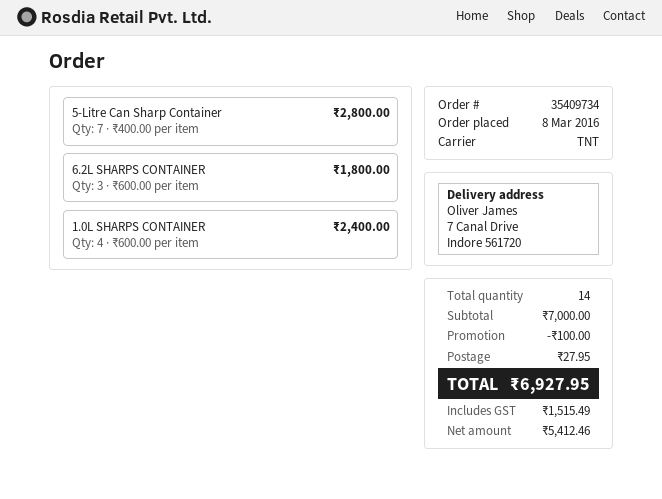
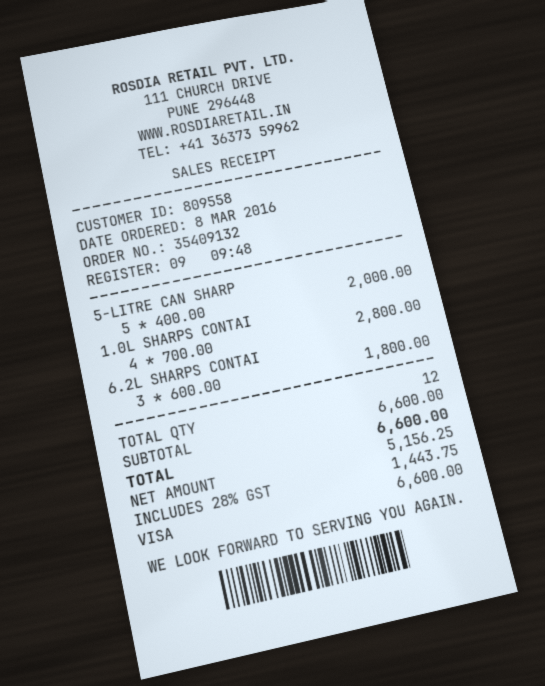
order number: 35409734 -> 35409132
5-Litre Can Sharp Container: 7 x 400.00 = 2800.00 -> 5 x 400.00 = 2000.00
1.0L SHARPS CONTAINER: 4 x 600.00 = 2400.00 -> 4 x 700.00 = 2800.00
total quantity: 14 -> 12
subtotal: 7000.00 -> 6600.00
discount: 100.00 -> none
shipping: 27.95 -> none
net: 5412.46 -> 5156.25
tax: 1515.49 -> 1443.75
total: 6927.95 -> 6600.00

